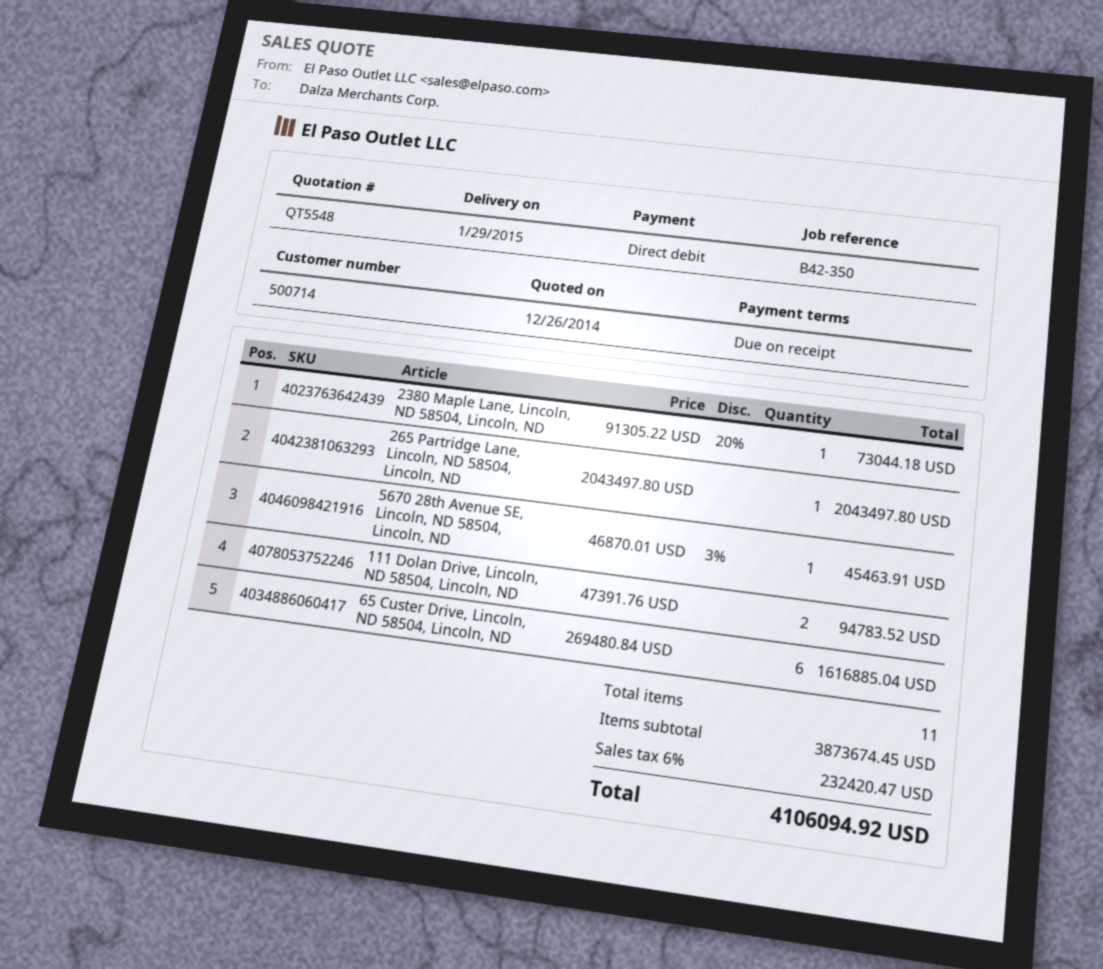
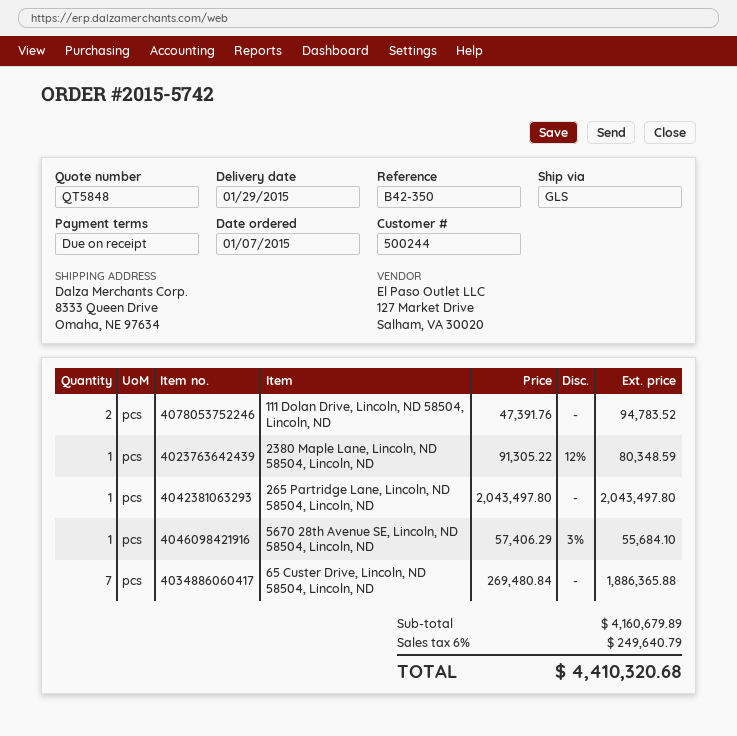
quote number: QT5548 -> QT5848
customer number: 500714 -> 500244
2380 Maple Lane, Lincoln, ND 58504, Lincoln, ND: 1 x 91305.22 - 20% = 73044.18 -> 1 x 91305.22 - 12% = 80348.59
5670 28th Avenue SE, Lincoln, ND 58504, Lincoln, ND: 1 x 46870.01 - 3% = 45463.91 -> 1 x 57406.29 - 3% = 55684.10
65 Custer Drive, Lincoln, ND 58504, Lincoln, ND: 6 x 269480.84 = 1616885.04 -> 7 x 269480.84 = 1886365.88
subtotal: 3873674.45 -> 4160679.89
tax: 6% = 232420.47 -> 6% = 249640.79
total: 4106094.92 -> 4410320.68

